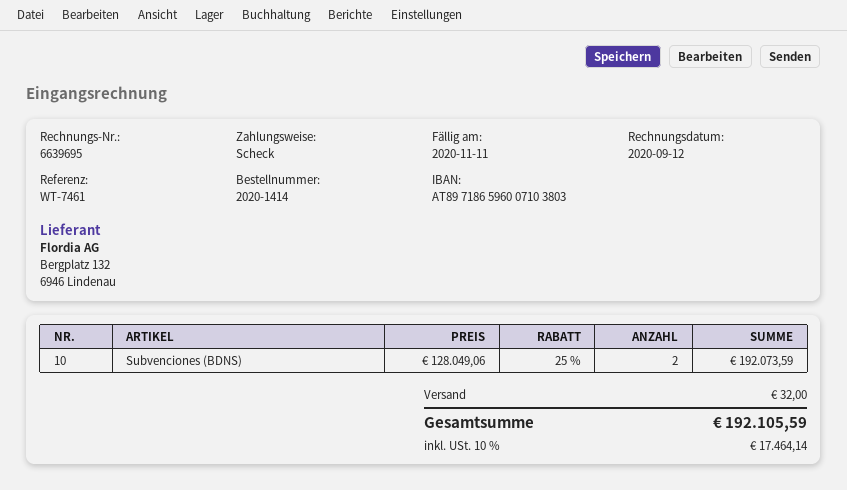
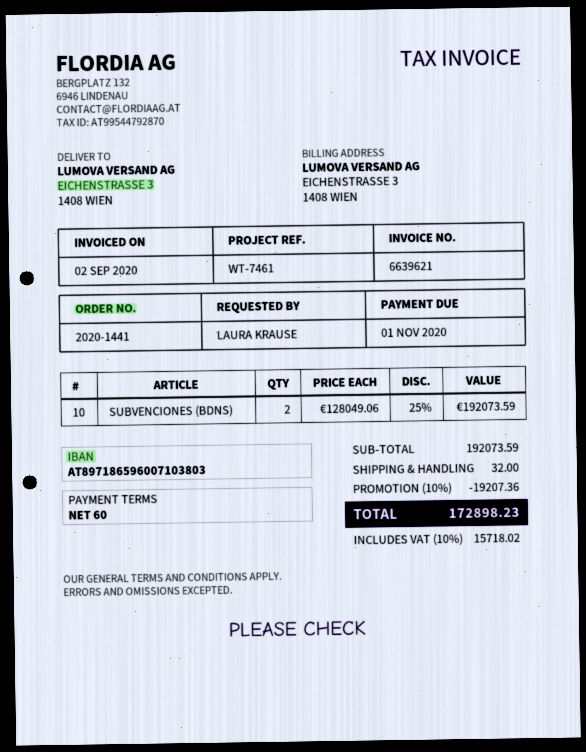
order number: 2020-1414 -> 2020-1441
invoice number: 6639695 -> 6639621
invoice date: 2020-09-12 -> 2020-09-02
due date: 2020-11-11 -> 2020-11-01
discount: none -> 10% = 19207.36
tax: 10% = 17464.14 -> 10% = 15718.02
total: 192105.59 -> 172898.23

